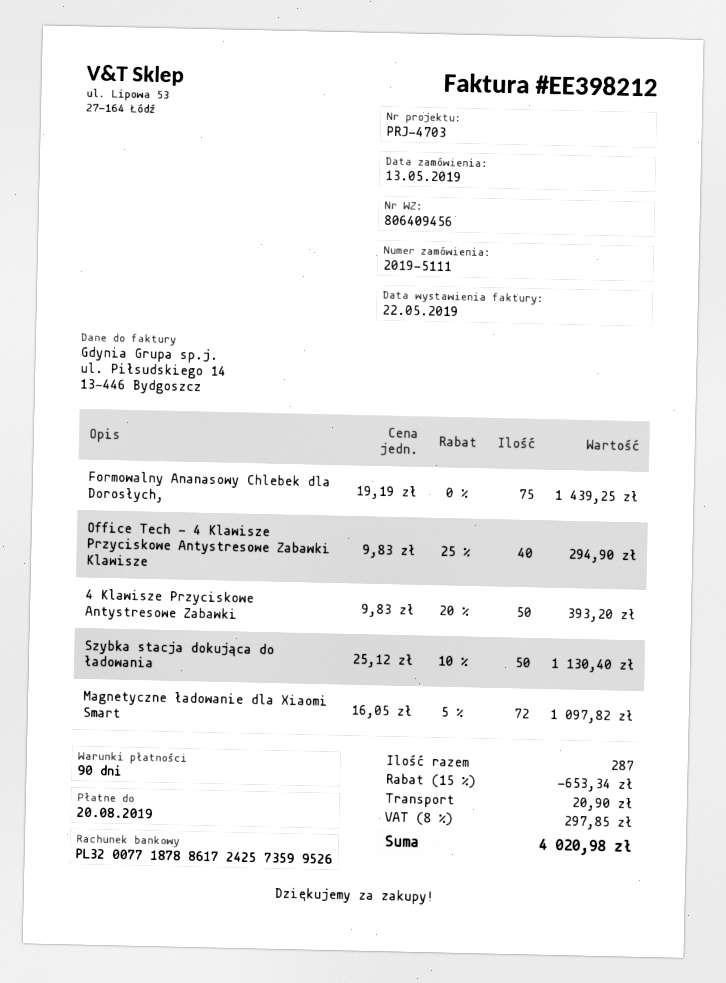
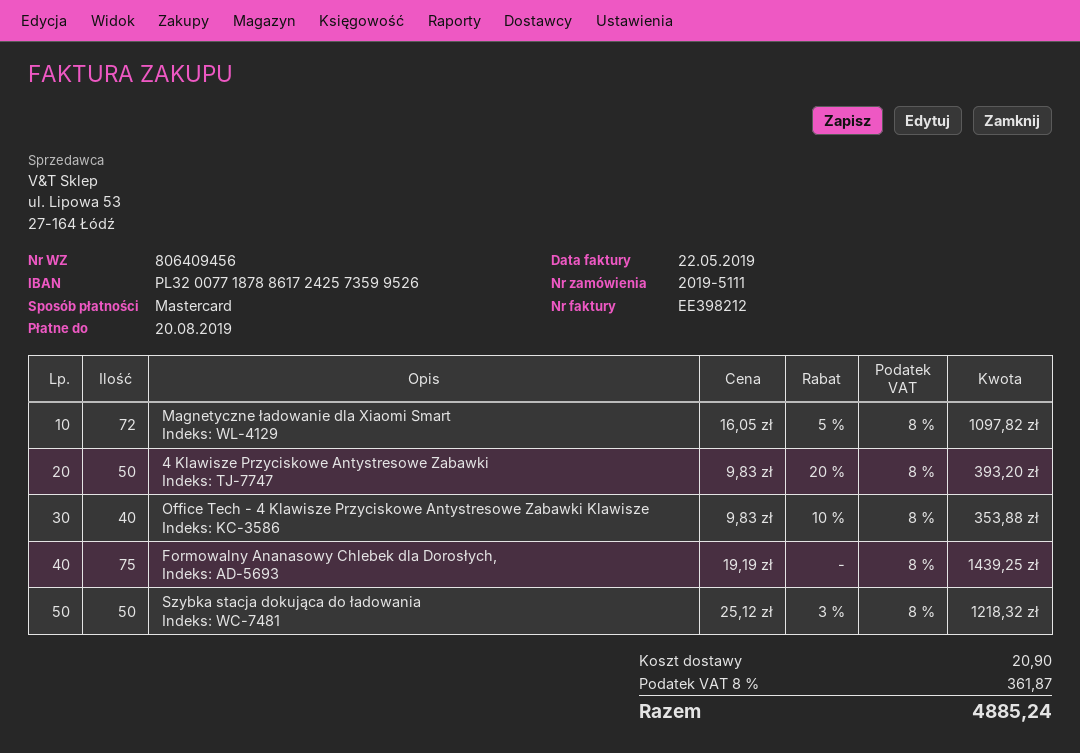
Office Tech - 4 Klawisze Przyciskowe Antystresowe Zabawki Klawisze: 40 x 9.83 - 25% = 294.90 -> 40 x 9.83 - 10% = 353.88
Szybka stacja dokująca do ładowania: 50 x 25.12 - 10% = 1130.40 -> 50 x 25.12 - 3% = 1218.32
discount: 15% = 653.34 -> none
tax: 8% = 297.85 -> 8% = 361.87
total: 4020.98 -> 4885.24

